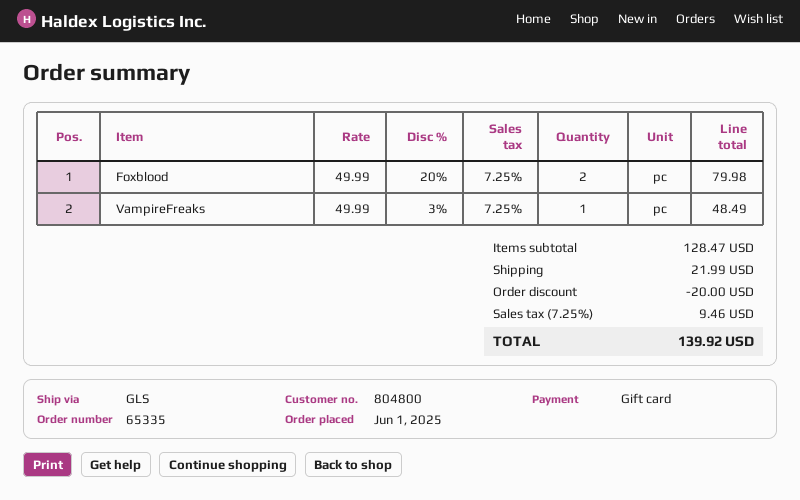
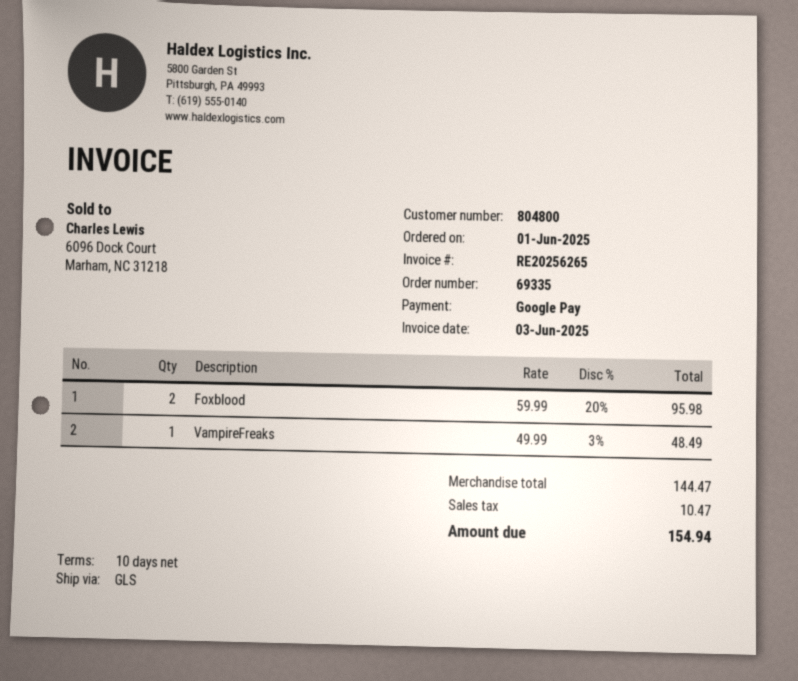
order number: 65335 -> 69335
payment method: gift card -> Google Pay
Foxblood: 2 x 49.99 - 20% = 79.98 -> 2 x 59.99 - 20% = 95.98
subtotal: 128.47 -> 144.47
discount: 20.00 -> none
shipping: 21.99 -> none
tax: 9.46 -> 10.47
total: 139.92 -> 154.94

